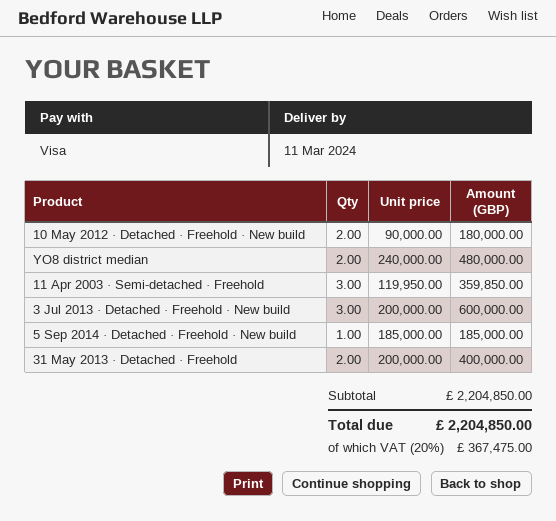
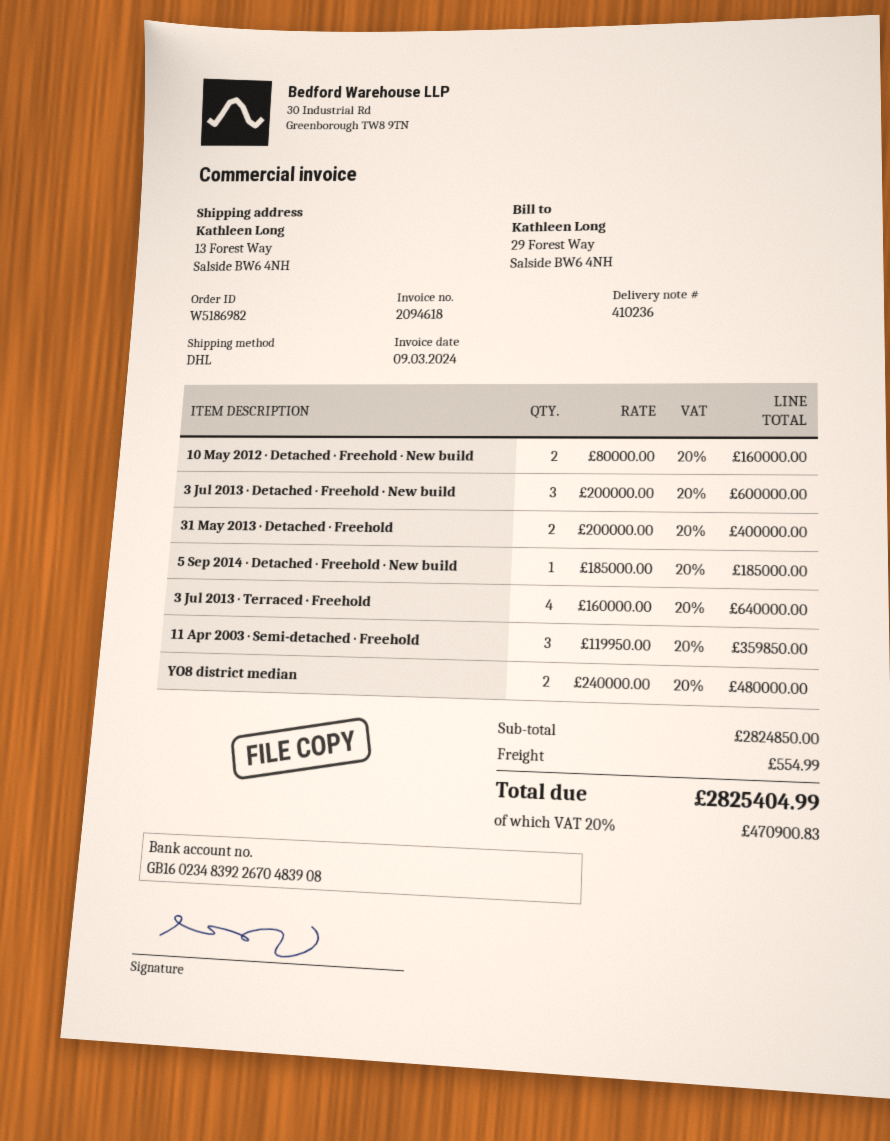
10 May 2012 · Detached · Freehold · New build: 2 x 90000.00 = 180000.00 -> 2 x 80000.00 = 160000.00
3 Jul 2013 · Terraced · Freehold: none -> 4 x 160000.00 = 640000.00
subtotal: 2204850.00 -> 2824850.00
shipping: none -> 554.99
tax: 20% = 367475.00 -> 20% = 470900.83
total: 2204850.00 -> 2825404.99

